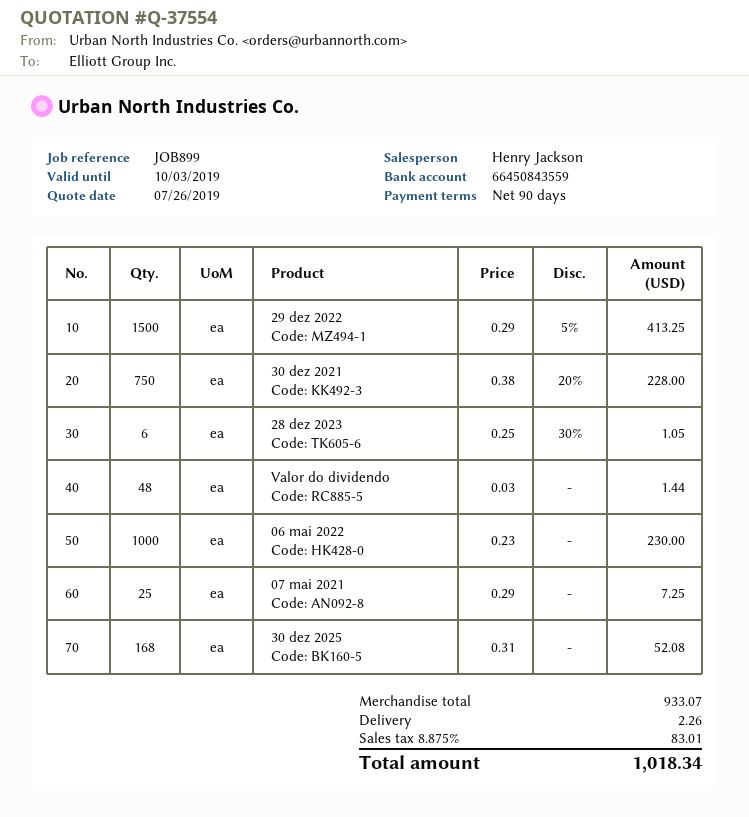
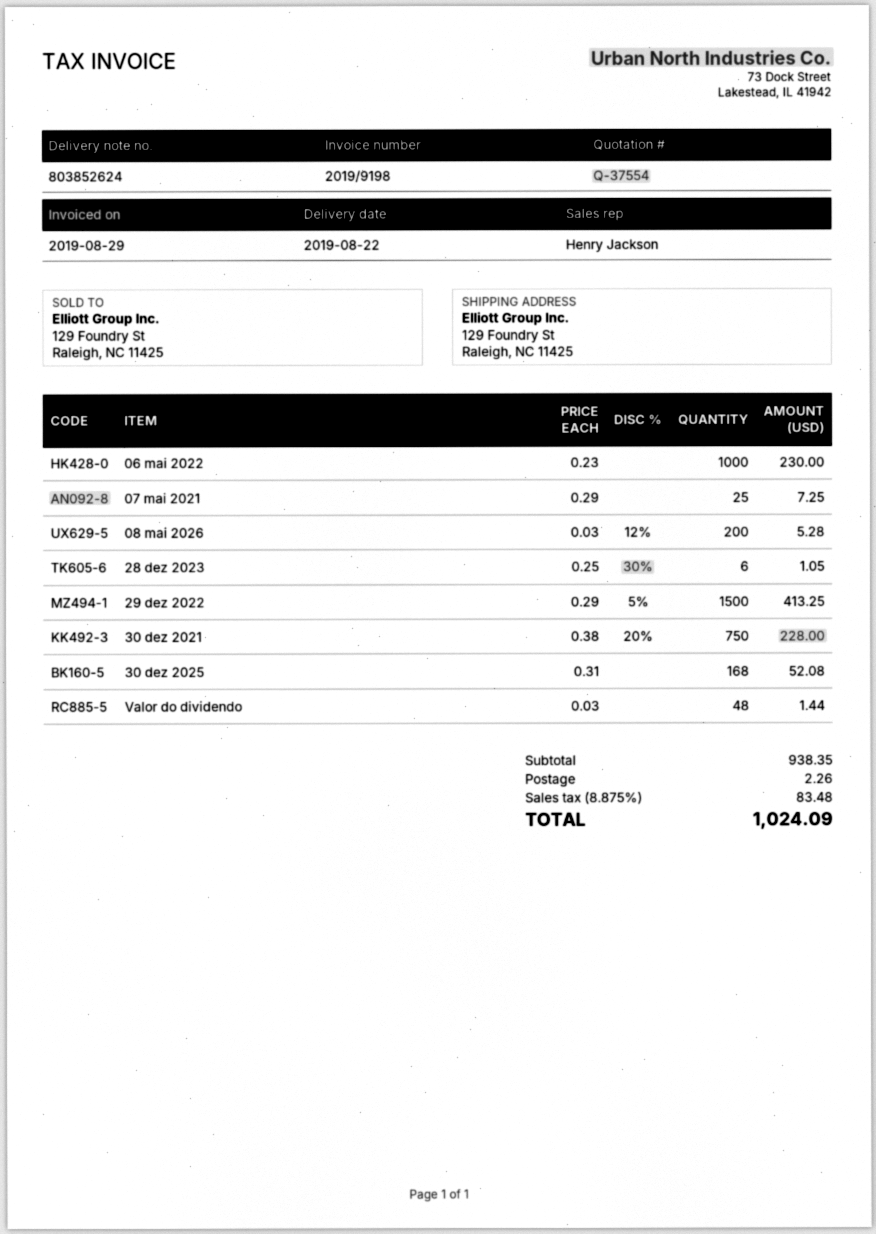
08 mai 2026: none -> 200 x 0.03 - 12% = 5.28
subtotal: 933.07 -> 938.35
tax: 8.875% = 83.01 -> 8.875% = 83.48
total: 1018.34 -> 1024.09

